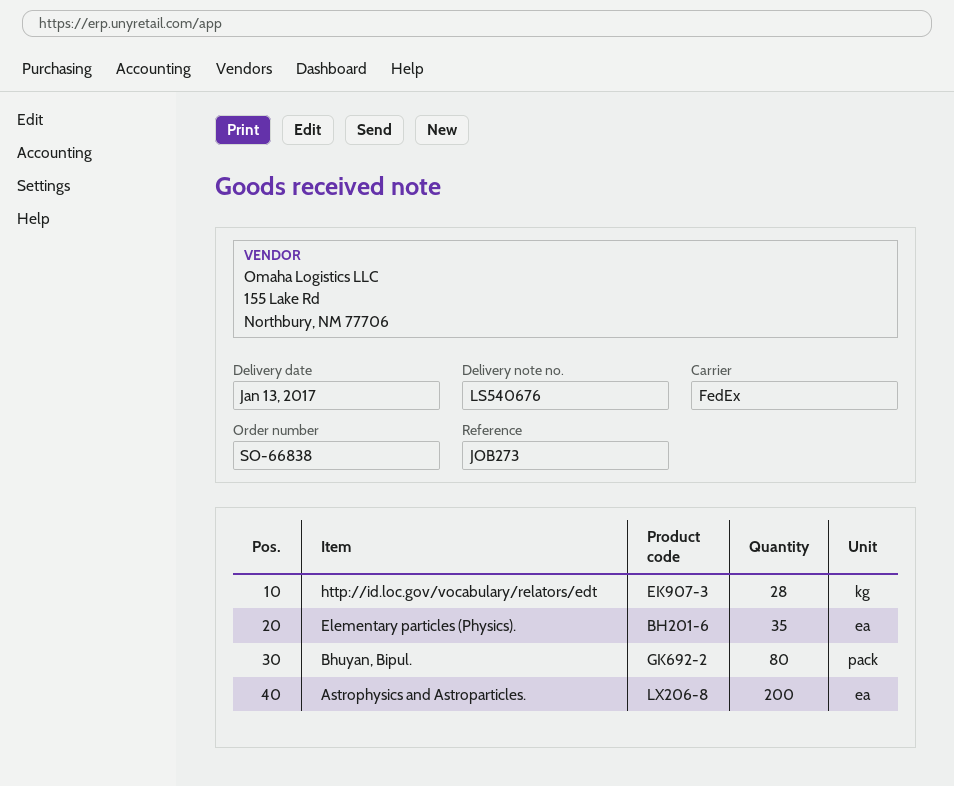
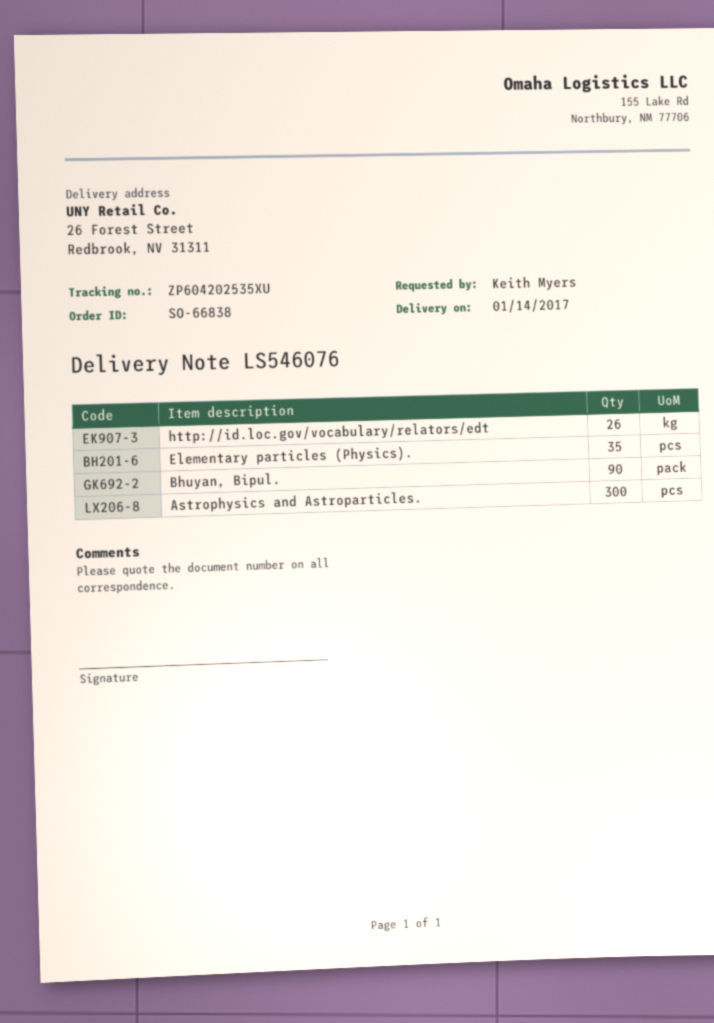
delivery note number: LS540676 -> LS546076
delivery date: 2017-01-13 -> 2017-01-14
http://id.loc.gov/vocabulary/relators/edt: 28 -> 26
Bhuyan, Bipul.: 80 -> 90
Astrophysics and Astroparticles.: 200 -> 300

